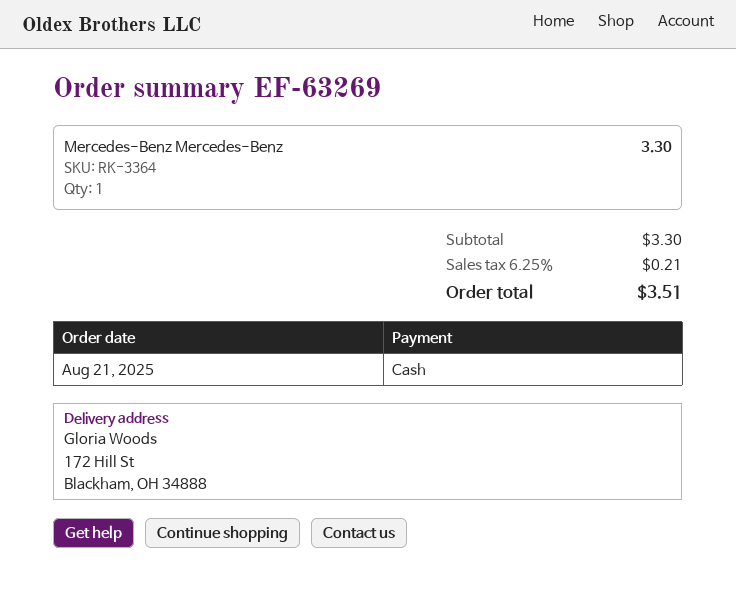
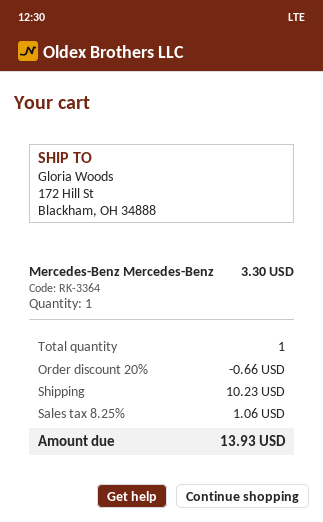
discount: none -> 20% = 0.66
shipping: none -> 10.23
tax: 6.25% = 0.21 -> 8.25% = 1.06
total: 3.51 -> 13.93

